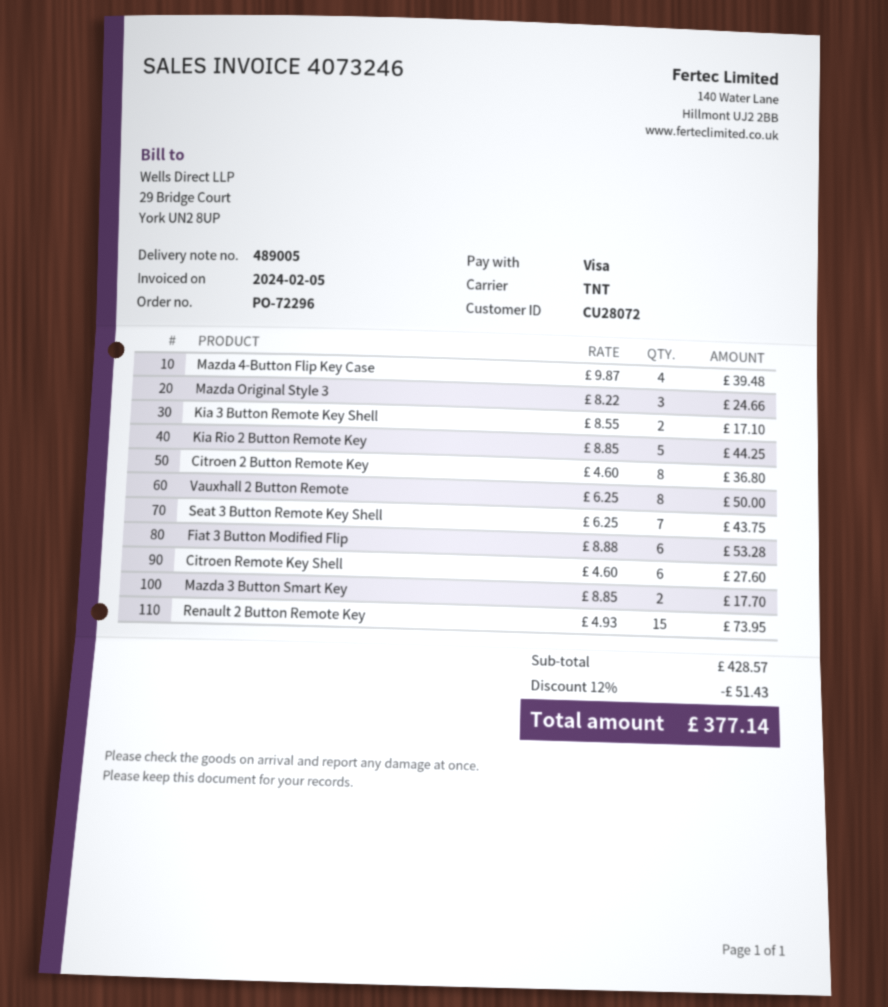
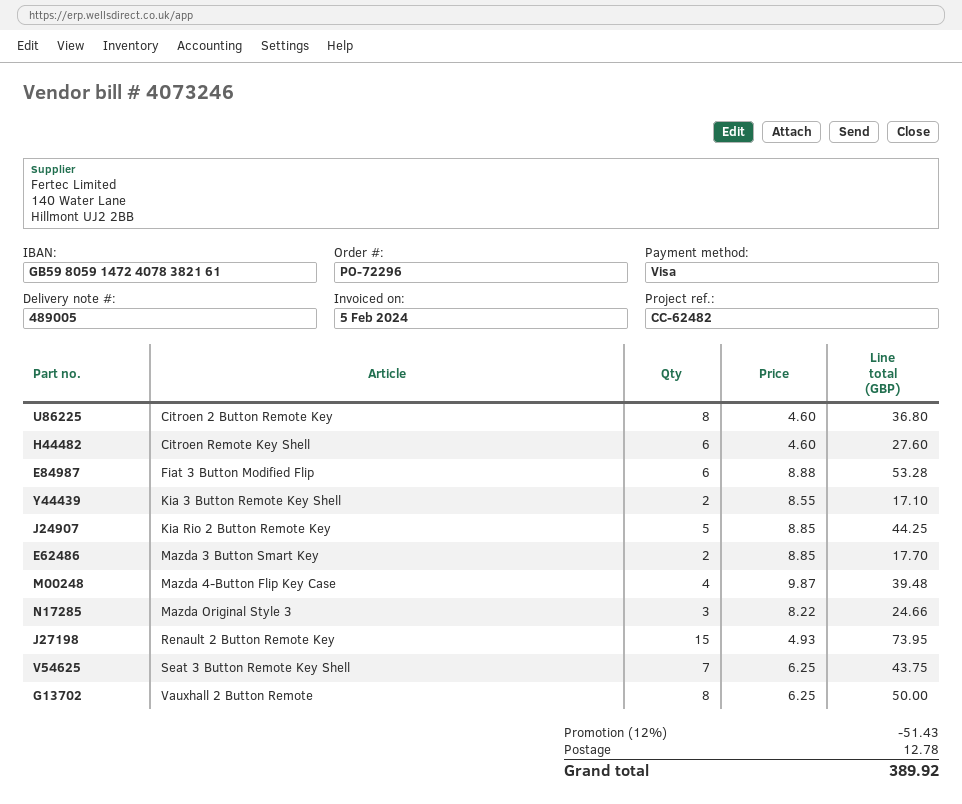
shipping: none -> 12.78
total: 377.14 -> 389.92

